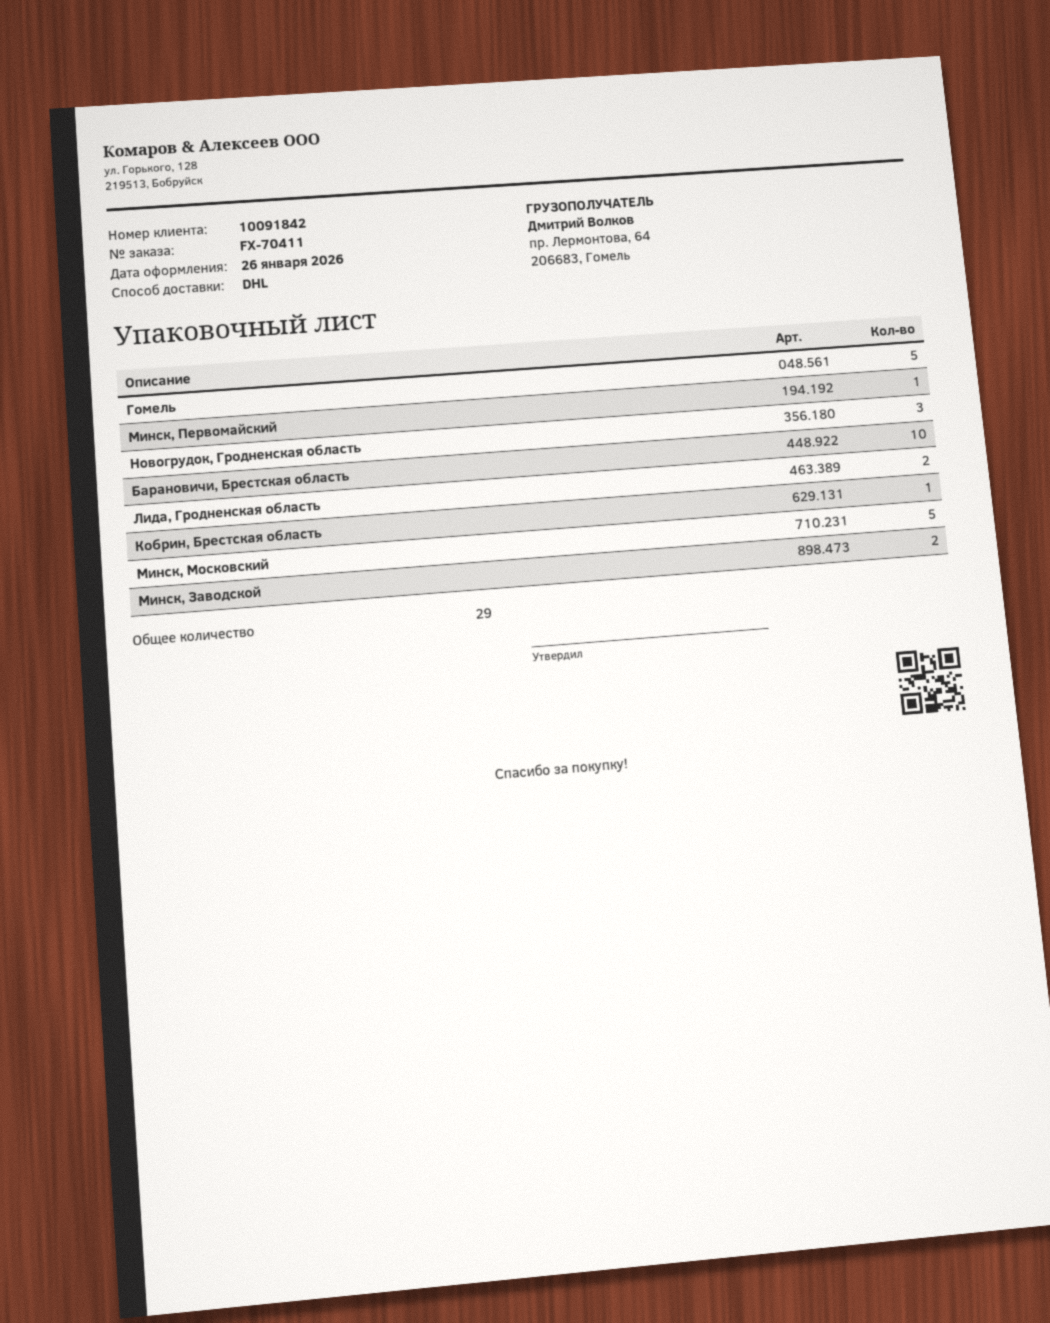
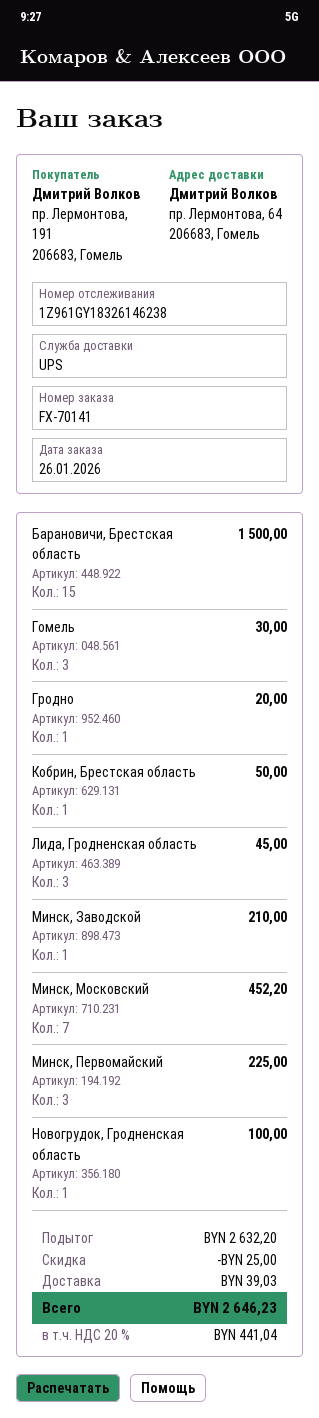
order number: FX-70411 -> FX-70141
shipping method: DHL -> UPS
Гомель: 5 -> 3
Минск, Первомайский: 1 -> 3
Новогрудок, Гродненская область: 3 -> 1
Барановичи, Брестская область: 10 -> 15
Лида, Гродненская область: 2 -> 3
Минск, Московский: 5 -> 7
Минск, Заводской: 2 -> 1
Гродно: none -> 1

